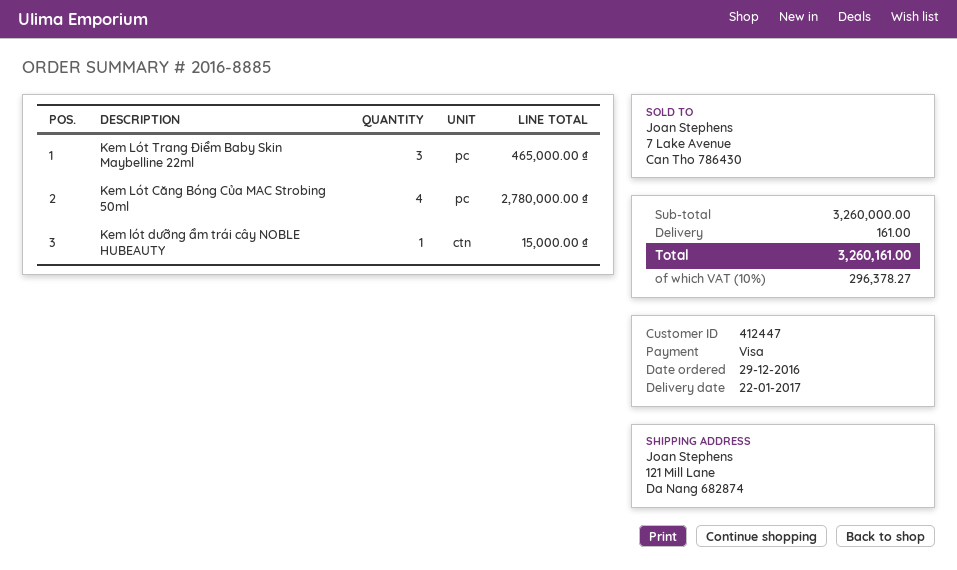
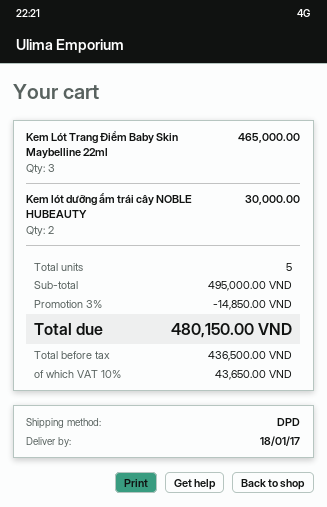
delivery date: 2017-01-22 -> 2017-01-18
Kem Lót Căng Bóng Của MAC Strobing 50ml: 4 for 2780000.00 -> none
Kem lót dưỡng ẩm trái cây NOBLE HUBEAUTY: 1 for 15000.00 -> 2 for 30000.00
subtotal: 3260000.00 -> 495000.00
discount: none -> 3% = 14850.00
shipping: 161.00 -> none
tax: 10% = 296378.27 -> 10% = 43650.00
total: 3260161.00 -> 480150.00

